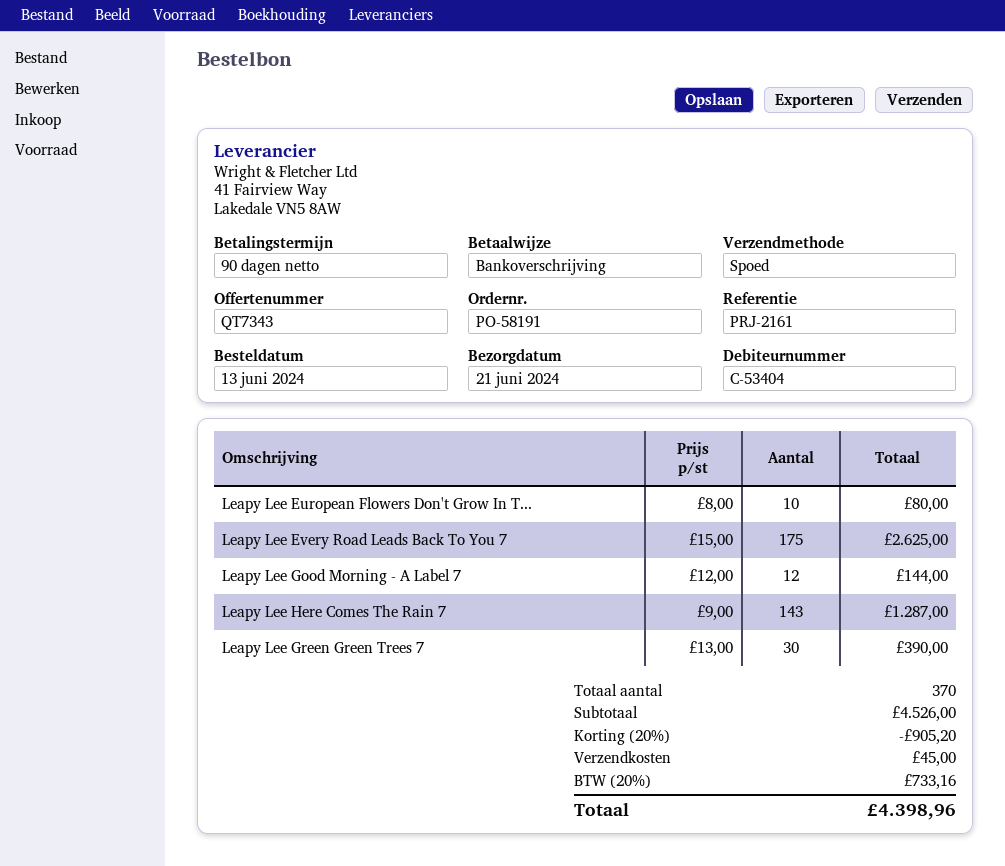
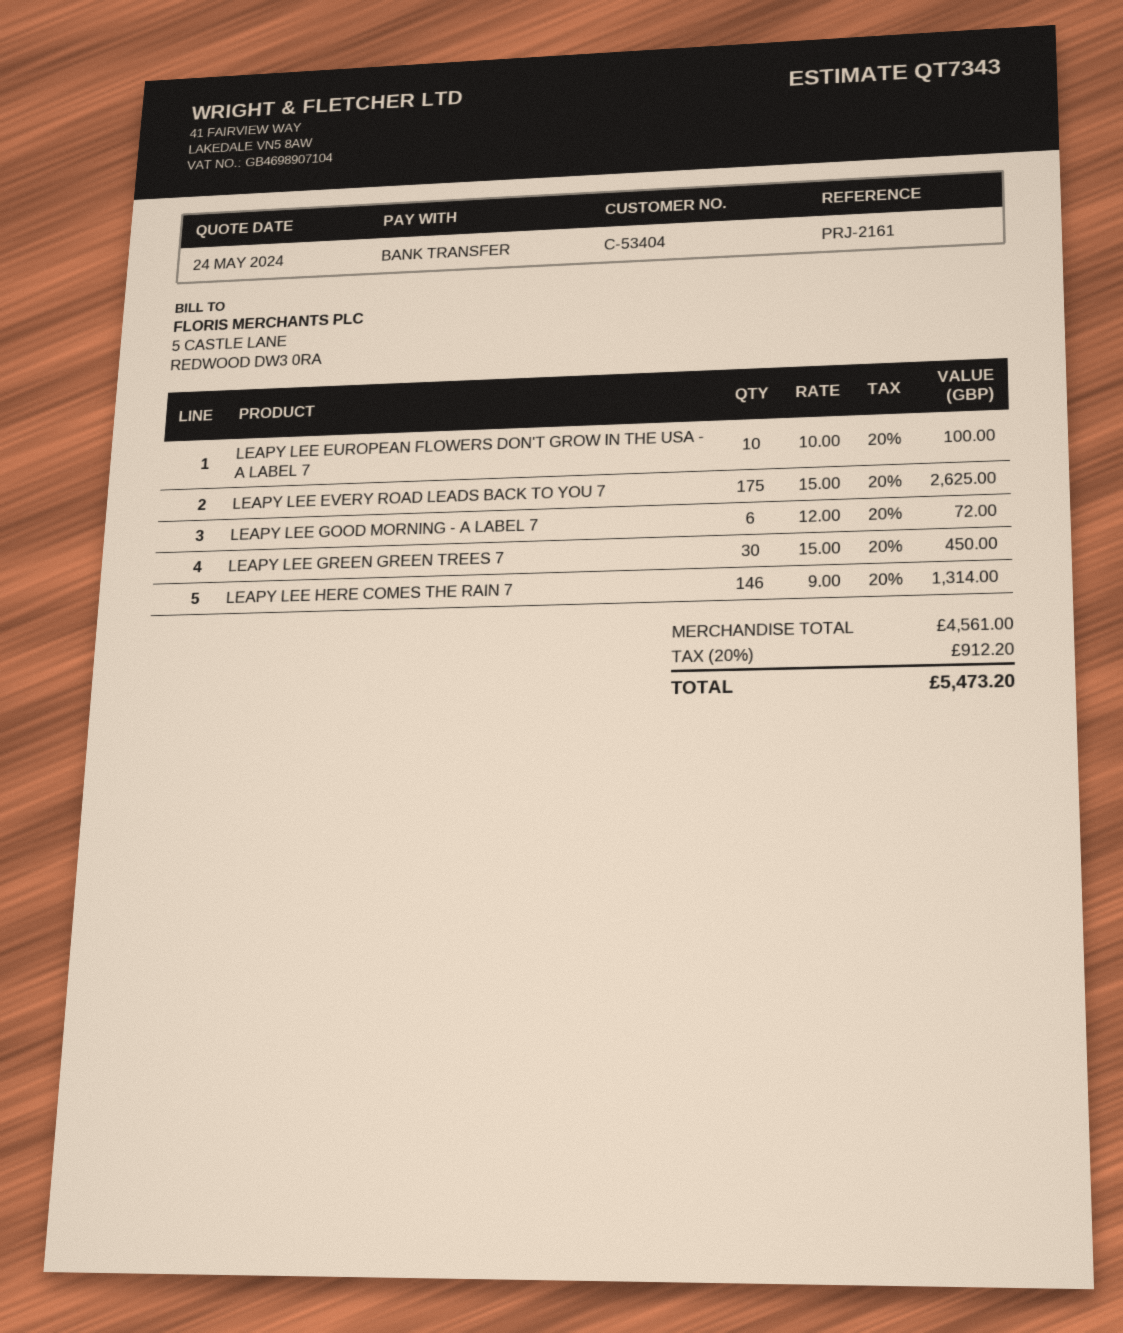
Leapy Lee European Flowers Don't Grow In T...: 10 x 8.00 = 80.00 -> 10 x 10.00 = 100.00
Leapy Lee Good Morning - A Label 7: 12 x 12.00 = 144.00 -> 6 x 12.00 = 72.00
Leapy Lee Here Comes The Rain 7: 143 x 9.00 = 1287.00 -> 146 x 9.00 = 1314.00
Leapy Lee Green Green Trees 7: 30 x 13.00 = 390.00 -> 30 x 15.00 = 450.00
subtotal: 4526.00 -> 4561.00
discount: 20% = 905.20 -> none
shipping: 45.00 -> none
tax: 20% = 733.16 -> 20% = 912.20
total: 4398.96 -> 5473.20

